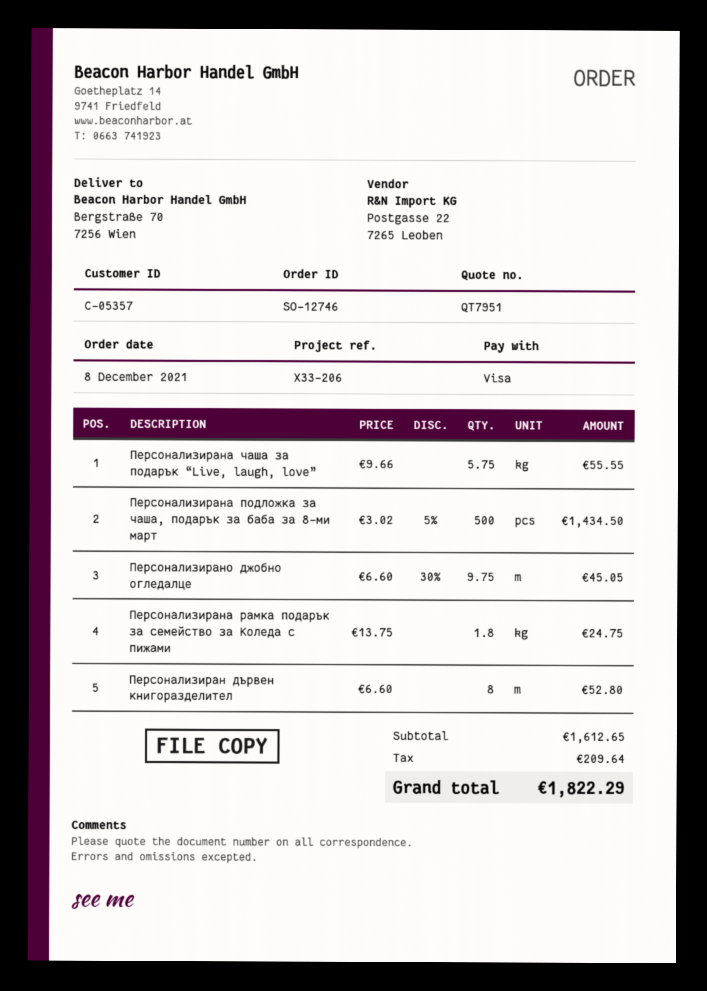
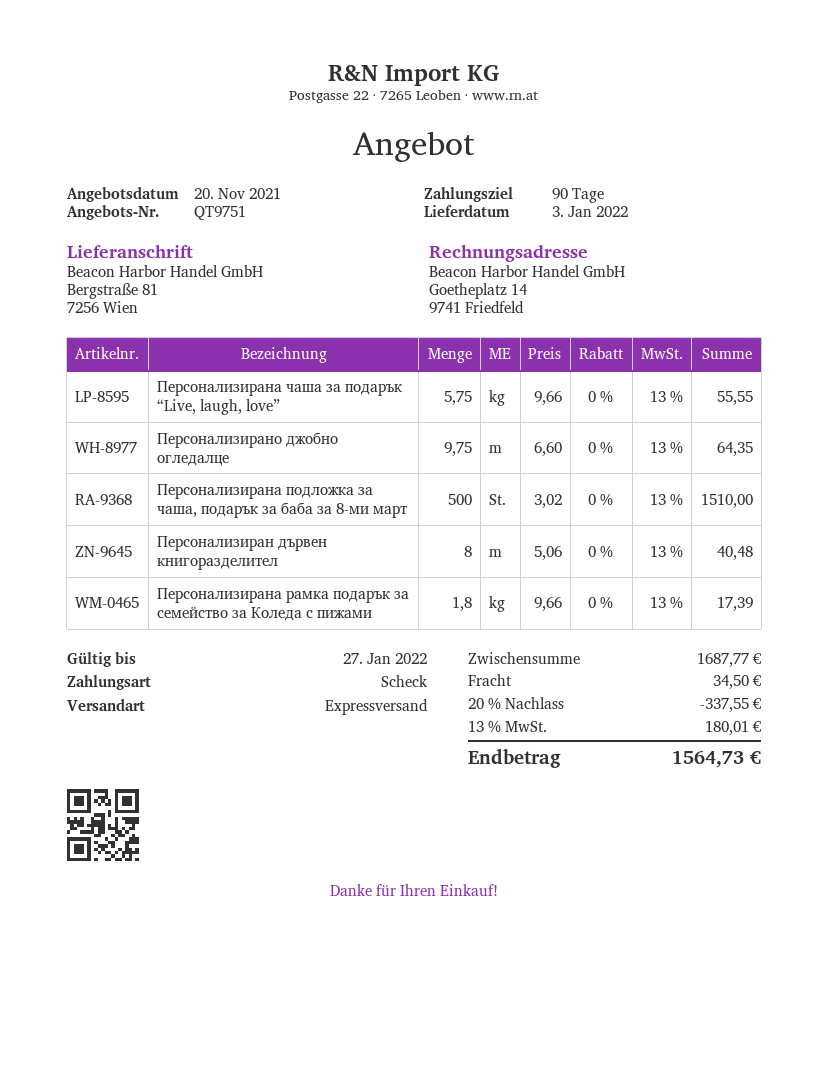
quote number: QT7951 -> QT9751
payment method: Visa -> cheque
ship to: Bergstraße 70, 7256 Wien -> Bergstraße 81, 7256 Wien
Персонализирана подложка за чаша, подарък за баба за 8-ми март: 500 x 3.02 - 5% = 1434.50 -> 500 x 3.02 = 1510.00
Персонализирано джобно огледалце: 9.75 x 6.60 - 30% = 45.05 -> 9.75 x 6.60 = 64.35
Персонализирана рамка подарък за семейство за Коледа с пижами: 1.8 x 13.75 = 24.75 -> 1.8 x 9.66 = 17.39
Персонализиран дървен книгоразделител: 8 x 6.60 = 52.80 -> 8 x 5.06 = 40.48
subtotal: 1612.65 -> 1687.77
discount: none -> 20% = 337.55
shipping: none -> 34.50
tax: 209.64 -> 180.01
total: 1822.29 -> 1564.73

